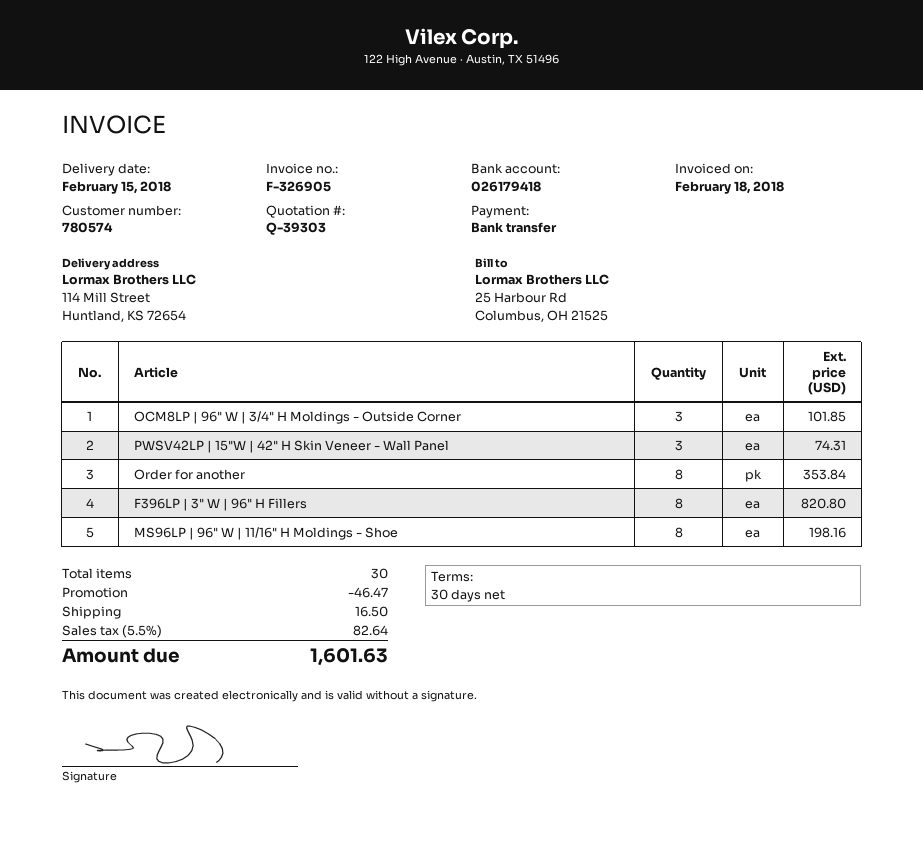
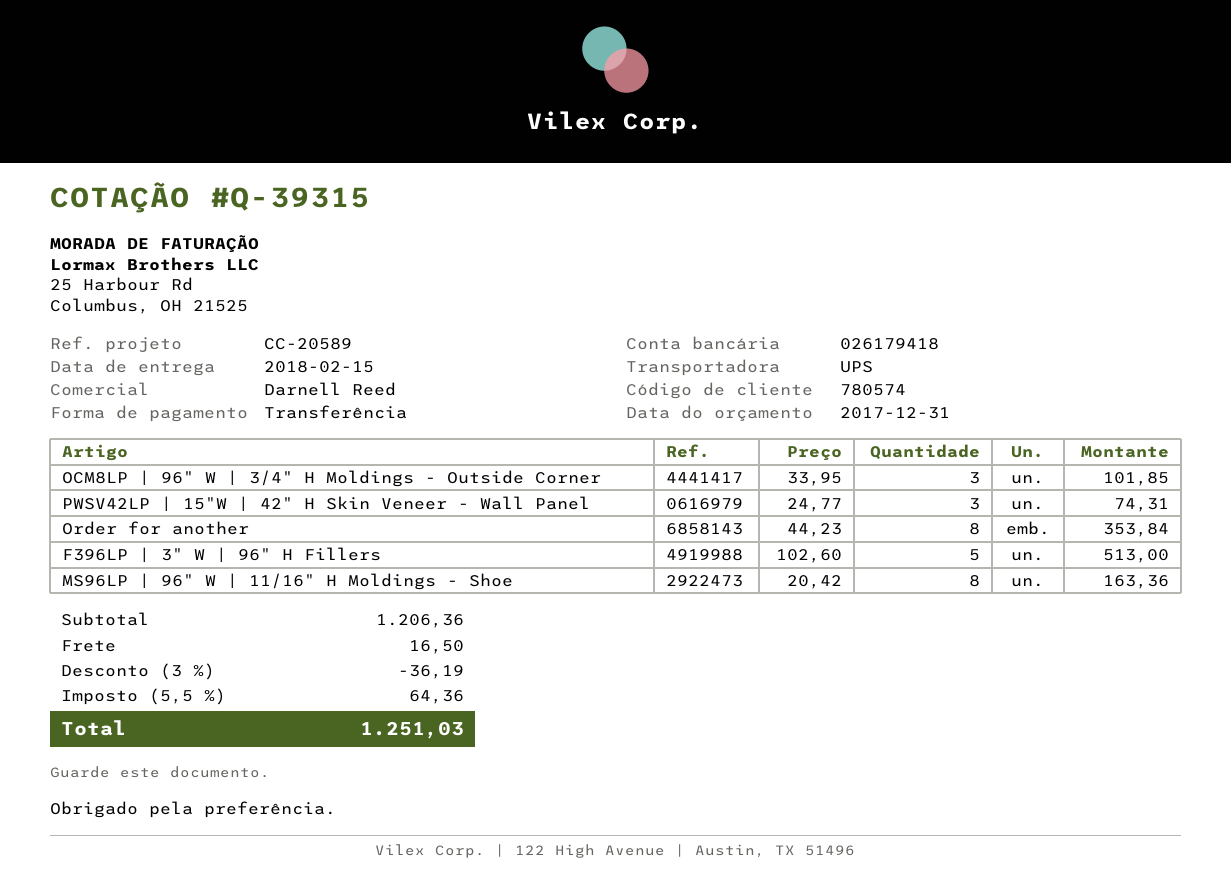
quote number: Q-39303 -> Q-39315
F396LP | 3" W | 96" H Fillers: 8 for 820.80 -> 5 for 513.00
MS96LP | 96" W | 11/16" H Moldings - Shoe: 8 for 198.16 -> 8 for 163.36
discount: 46.47 -> 36.19
tax: 5.5% = 82.64 -> 5.5% = 64.36
total: 1601.63 -> 1251.03

